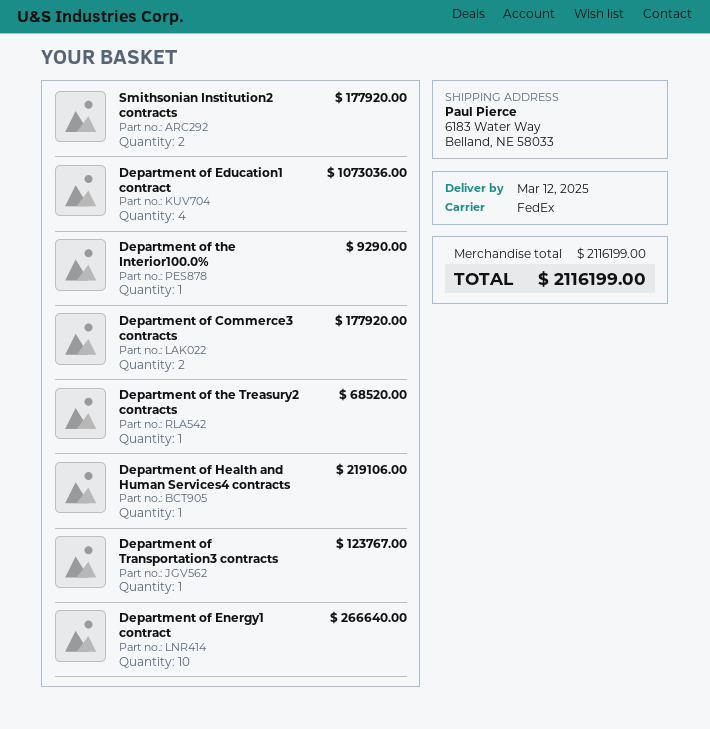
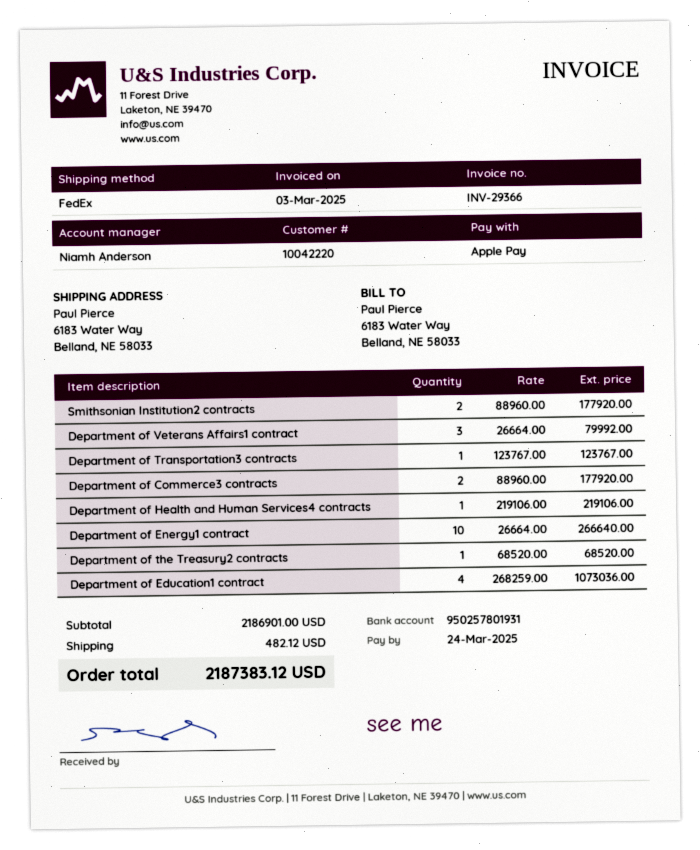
Department of the Interior100.0%: 1 for 9290.00 -> none
Department of Veterans Affairs1 contract: none -> 3 for 79992.00
subtotal: 2116199.00 -> 2186901.00
shipping: none -> 482.12
total: 2116199.00 -> 2187383.12

